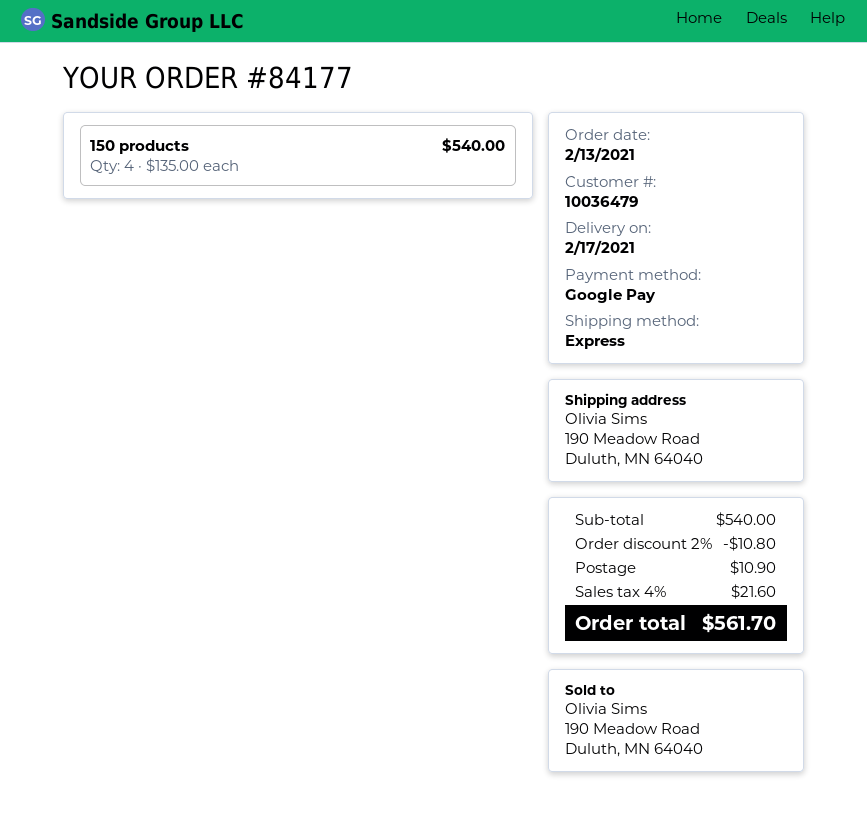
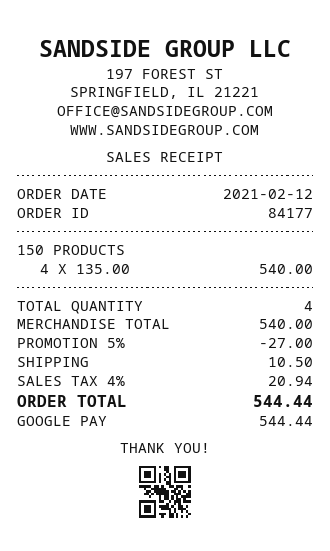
order date: 2021-02-13 -> 2021-02-12
discount: 2% = 10.80 -> 5% = 27.00
shipping: 10.90 -> 10.50
tax: 4% = 21.60 -> 4% = 20.94
total: 561.70 -> 544.44

